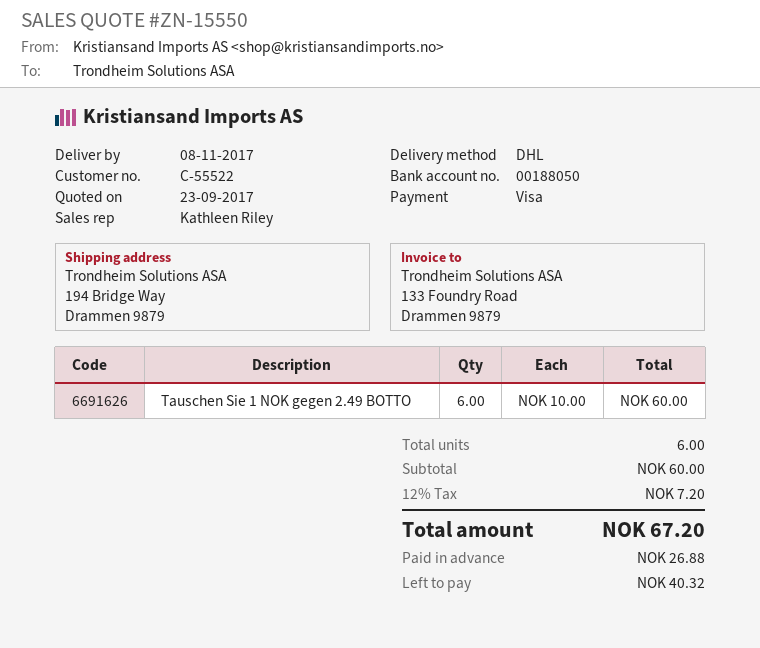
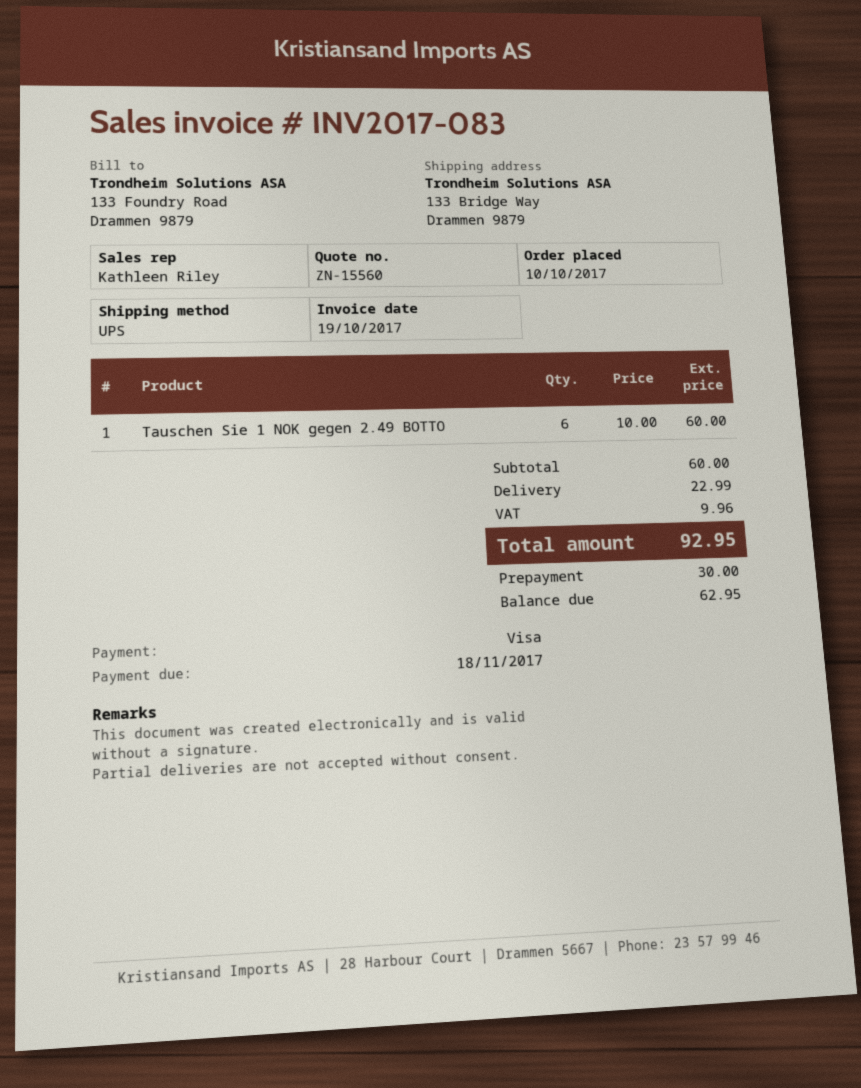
quote number: ZN-15550 -> ZN-15560
shipping method: DHL -> UPS
ship to: 194 Bridge Way, Drammen 9879 -> 133 Bridge Way, Drammen 9879
shipping: none -> 22.99
tax: 7.20 -> 9.96
total: 67.20 -> 92.95
deposit: 26.88 -> 30.00
balance: 40.32 -> 62.95

